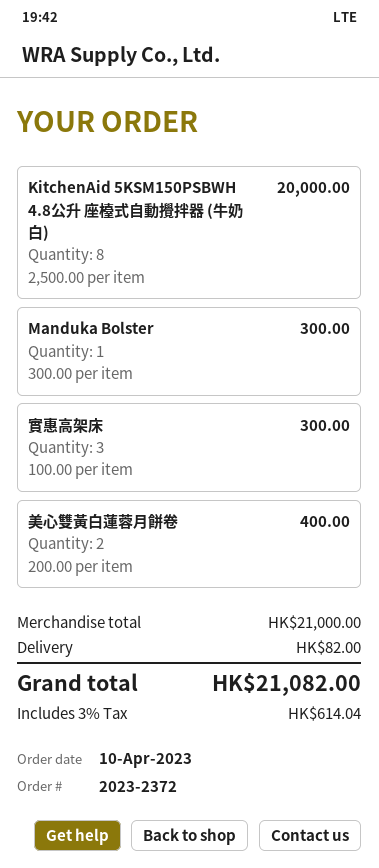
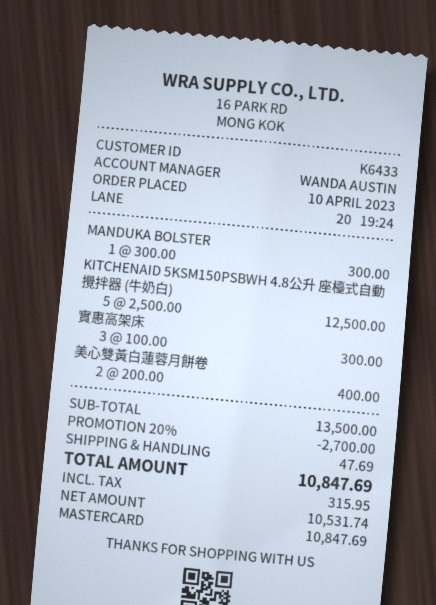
KitchenAid 5KSM150PSBWH 4.8公升 座檯式自動攪拌器 (牛奶白): 8 x 2500.00 = 20000.00 -> 5 x 2500.00 = 12500.00
subtotal: 21000.00 -> 13500.00
discount: none -> 20% = 2700.00
shipping: 82.00 -> 47.69
tax: 614.04 -> 315.95
total: 21082.00 -> 10847.69

